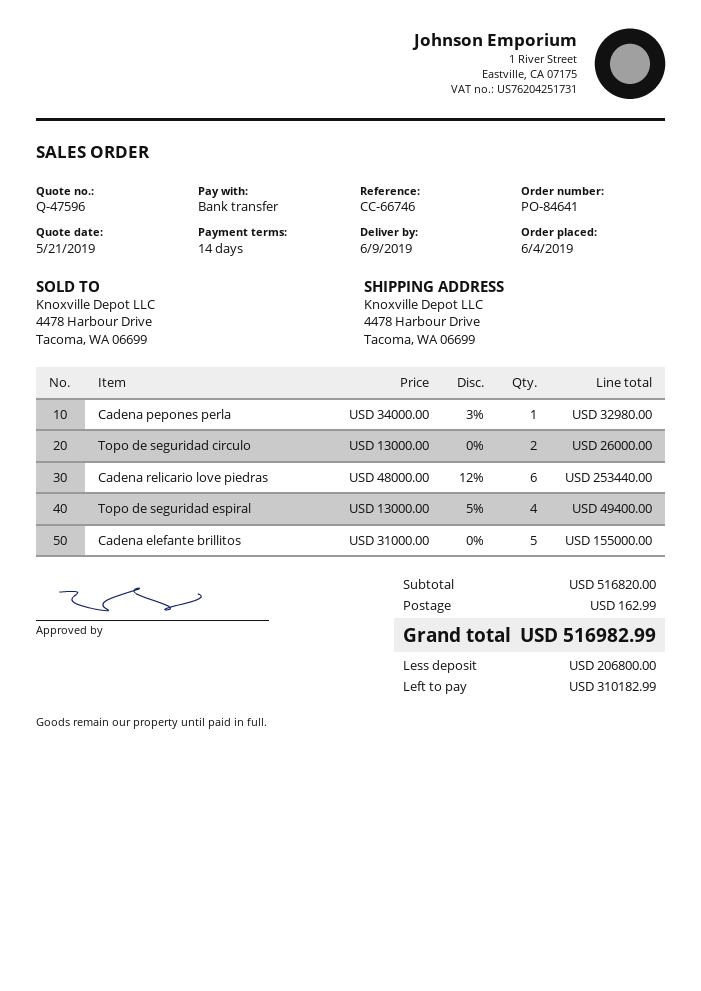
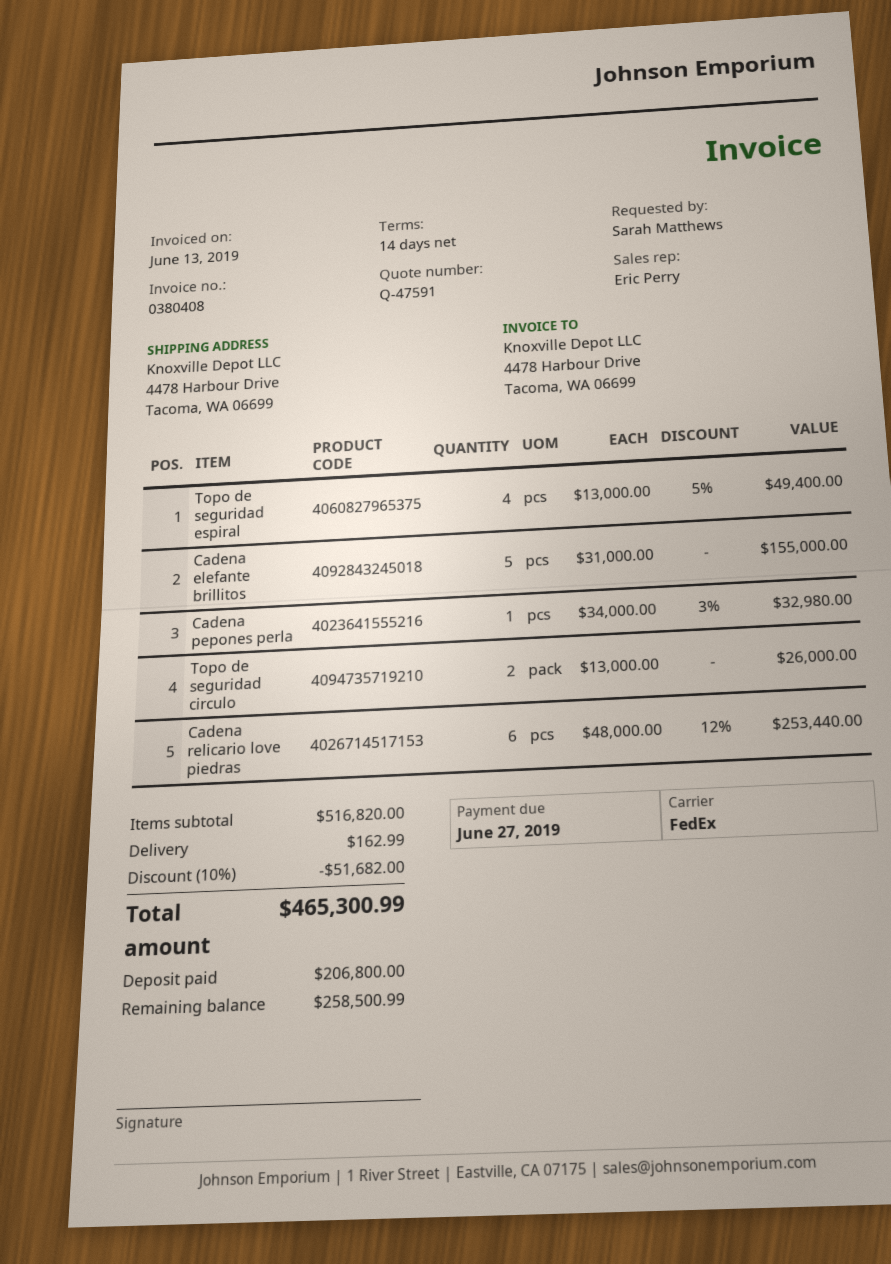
quote number: Q-47596 -> Q-47591
discount: none -> 10% = 51682.00
total: 516982.99 -> 465300.99
balance: 310182.99 -> 258500.99

